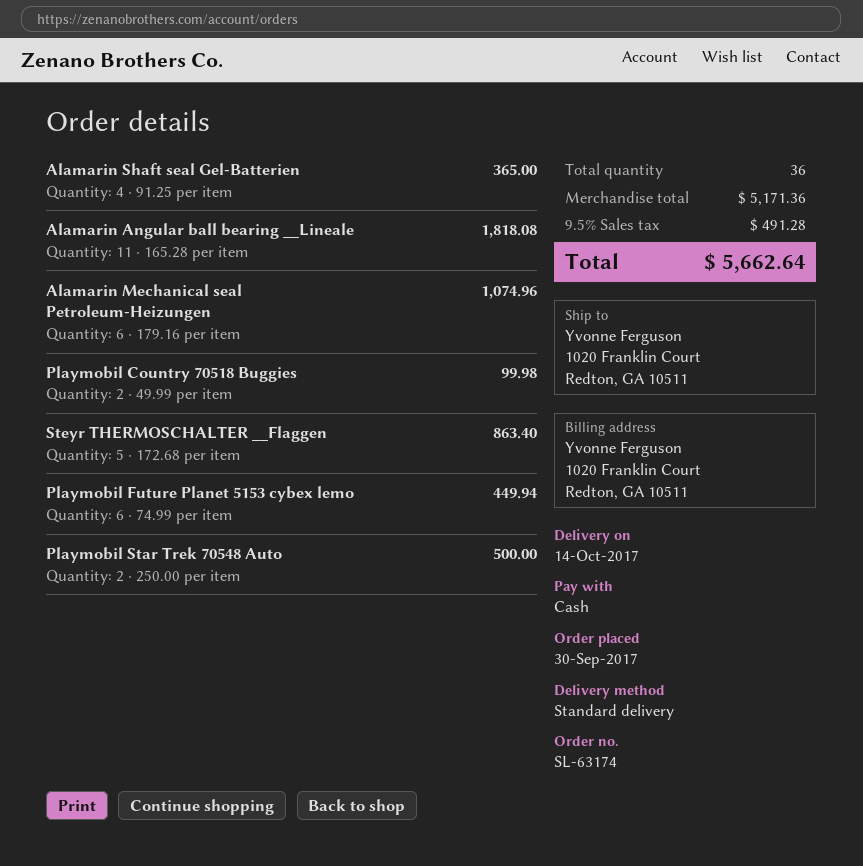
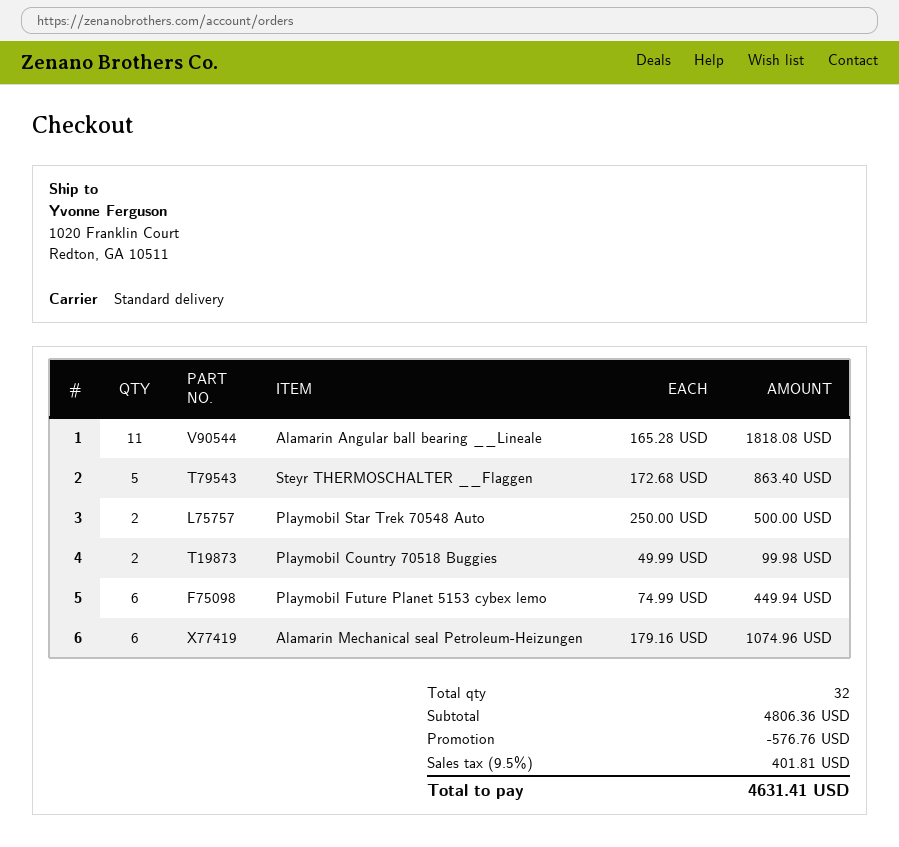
Alamarin Shaft seal Gel-Batterien: 4 x 91.25 = 365.00 -> none
total quantity: 36 -> 32
subtotal: 5171.36 -> 4806.36
discount: none -> 576.76
tax: 9.5% = 491.28 -> 9.5% = 401.81
total: 5662.64 -> 4631.41

